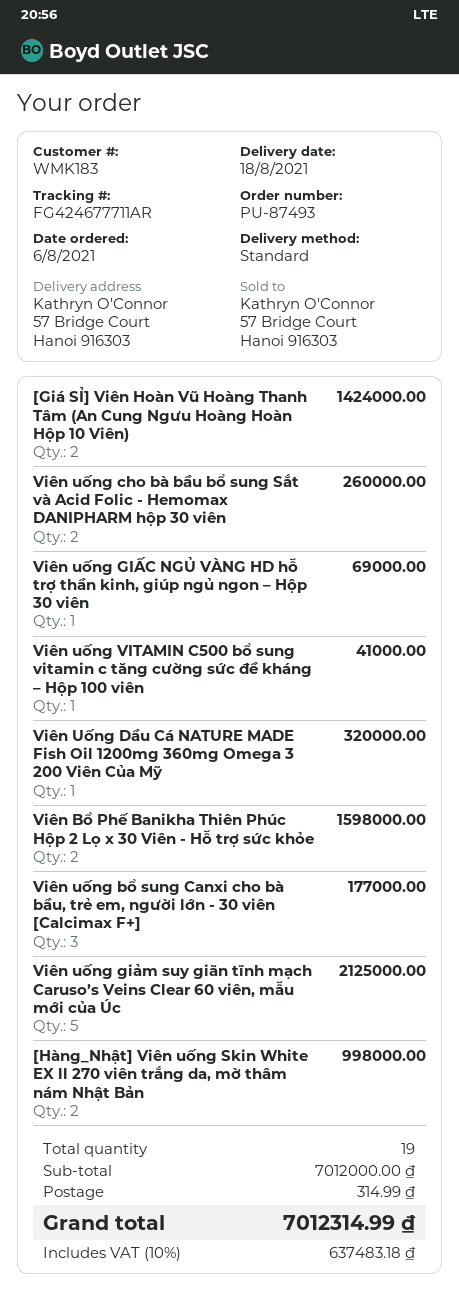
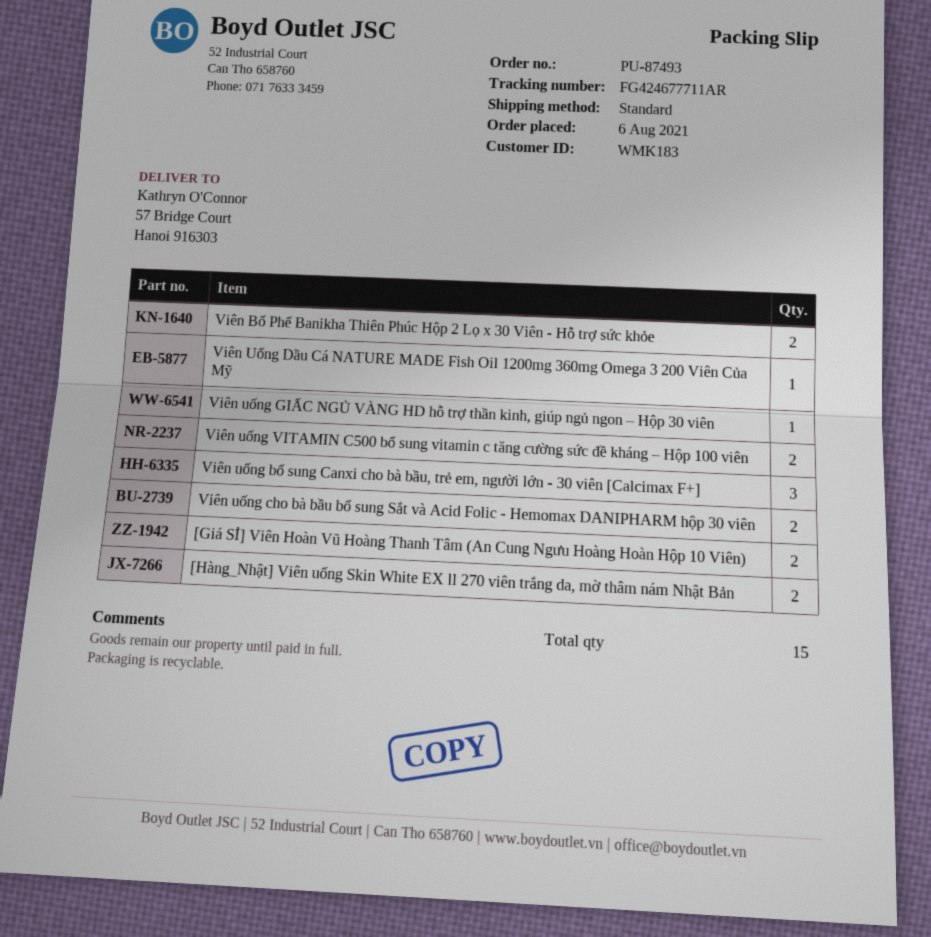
Viên uống VITAMIN C500 bổ sung vitamin c tăng cường sức đề kháng – Hộp 100 viên: 1 -> 2
Viên uống giảm suy giãn tĩnh mạch Caruso’s Veins Clear 60 viên, mẫu mới của Úc: 5 -> none
total quantity: 19 -> 15

